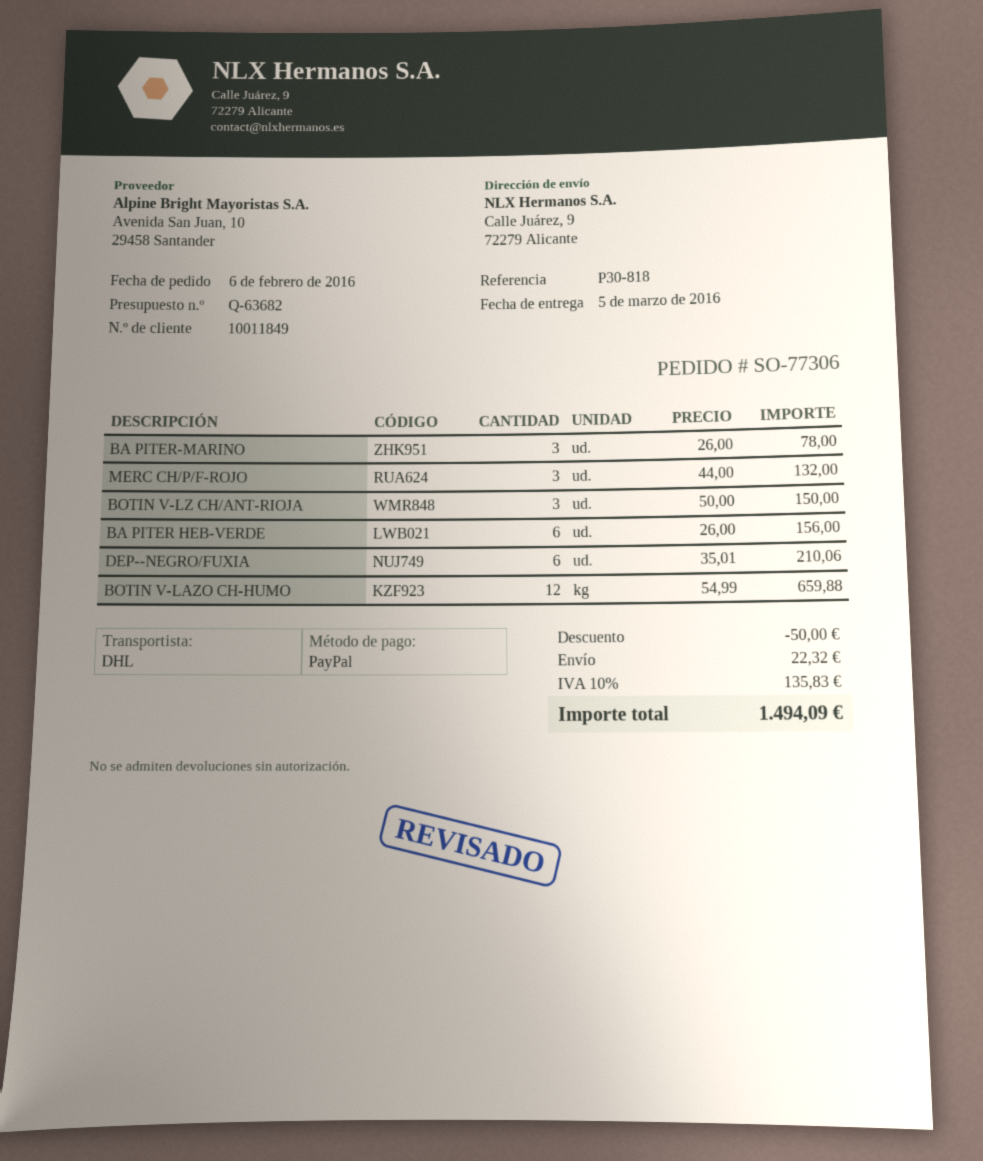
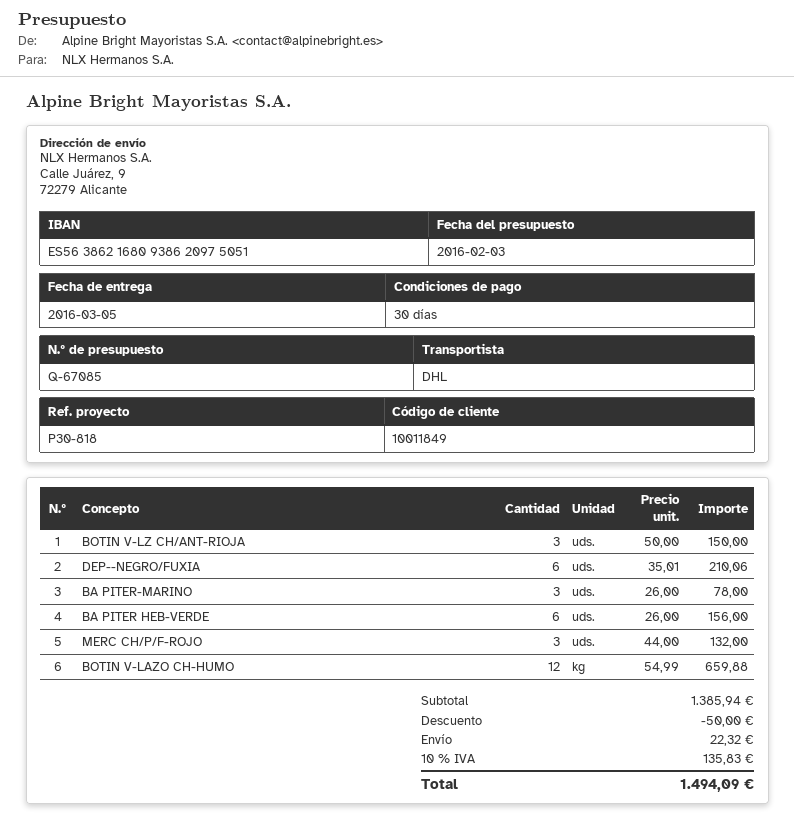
quote number: Q-63682 -> Q-67085

